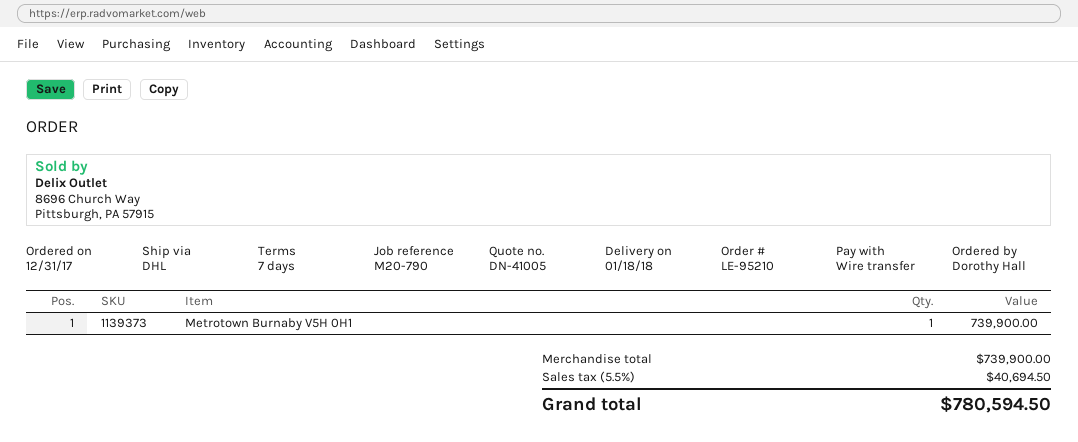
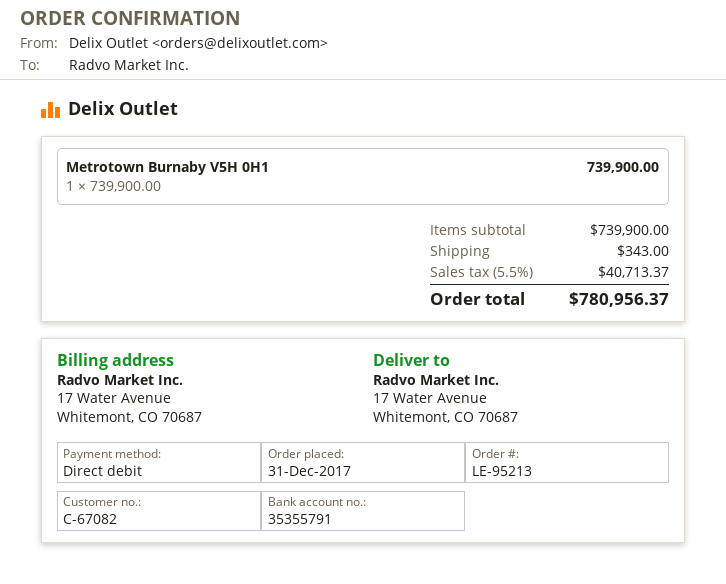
order number: LE-95210 -> LE-95213
payment method: bank transfer -> direct debit
shipping: none -> 343.00
tax: 5.5% = 40694.50 -> 5.5% = 40713.37
total: 780594.50 -> 780956.37

